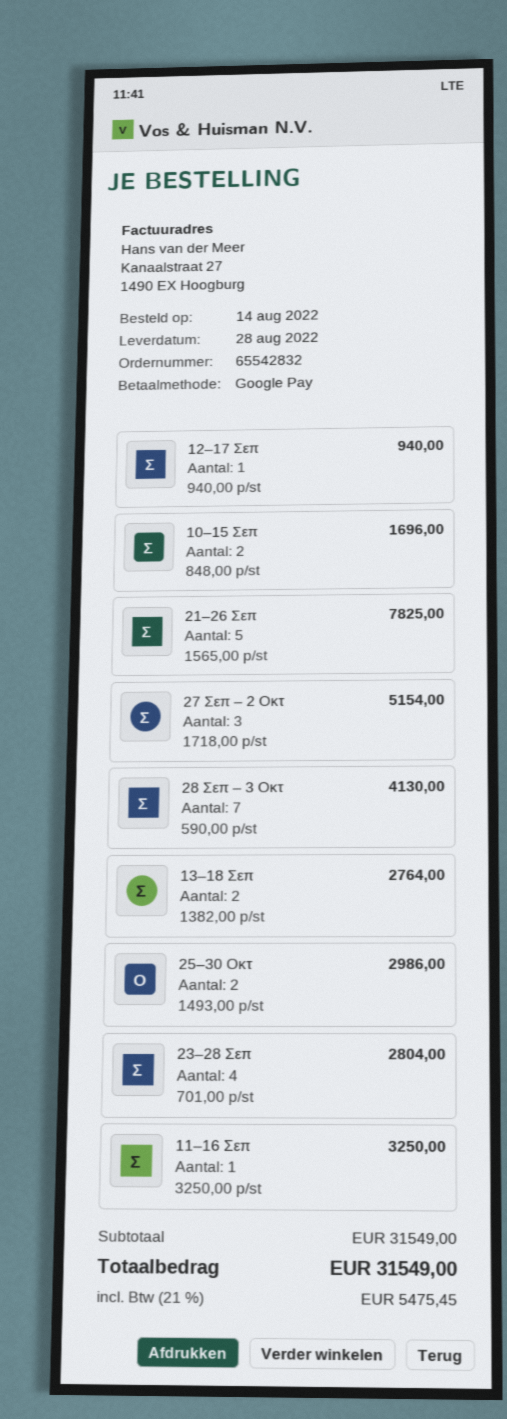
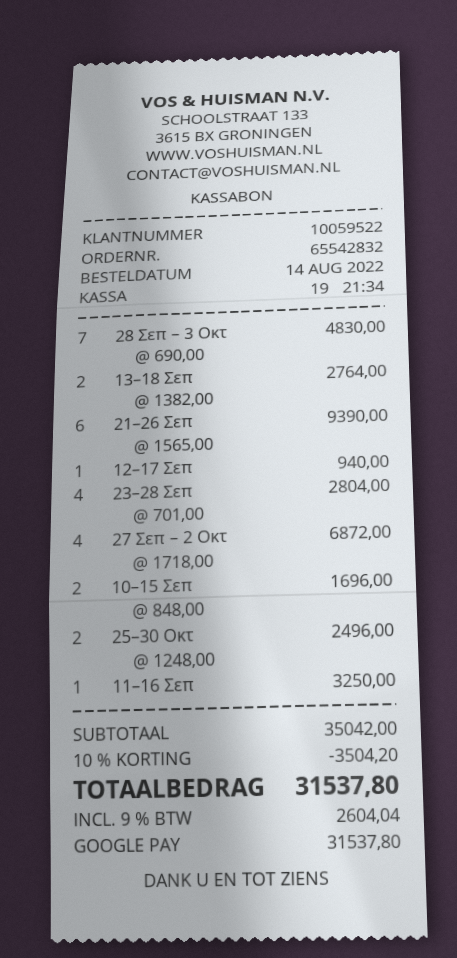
21–26 Σεπ: 5 x 1565.00 = 7825.00 -> 6 x 1565.00 = 9390.00
27 Σεπ – 2 Οκτ: 3 x 1718.00 = 5154.00 -> 4 x 1718.00 = 6872.00
28 Σεπ – 3 Οκτ: 7 x 590.00 = 4130.00 -> 7 x 690.00 = 4830.00
25–30 Οκτ: 2 x 1493.00 = 2986.00 -> 2 x 1248.00 = 2496.00
subtotal: 31549.00 -> 35042.00
discount: none -> 10% = 3504.20
tax: 21% = 5475.45 -> 9% = 2604.04
total: 31549.00 -> 31537.80

